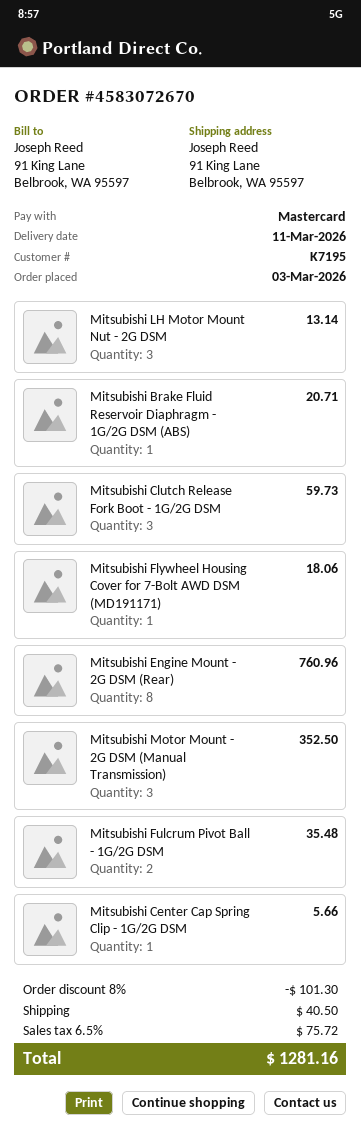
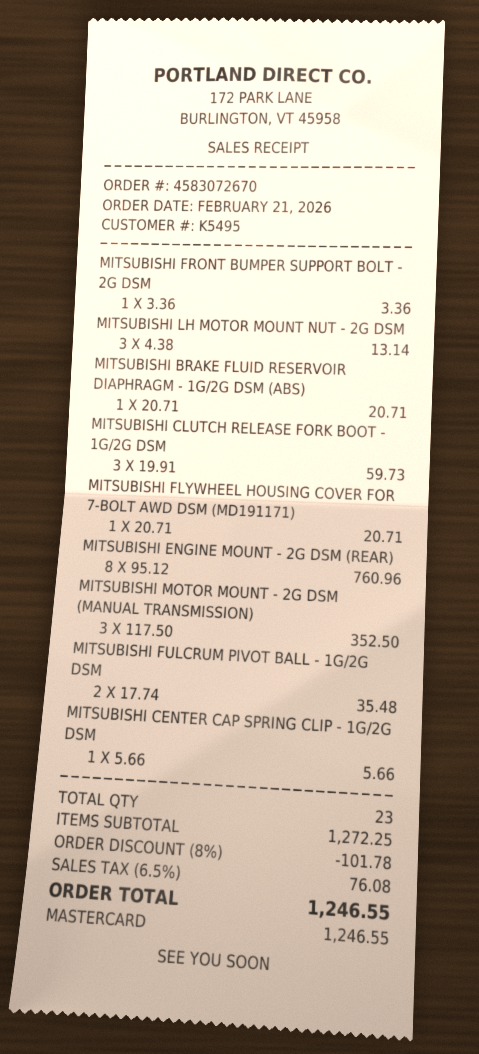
order date: 2026-03-03 -> 2026-02-21
customer number: K7195 -> K5495
Mitsubishi Flywheel Housing Cover for 7-Bolt AWD DSM (MD191171): 1 for 18.06 -> 1 for 20.71
MITSUBISHI FRONT BUMPER SUPPORT BOLT - 2G DSM: none -> 1 for 3.36
discount: 8% = 101.30 -> 8% = 101.78
shipping: 40.50 -> none
tax: 6.5% = 75.72 -> 6.5% = 76.08
total: 1281.16 -> 1246.55

